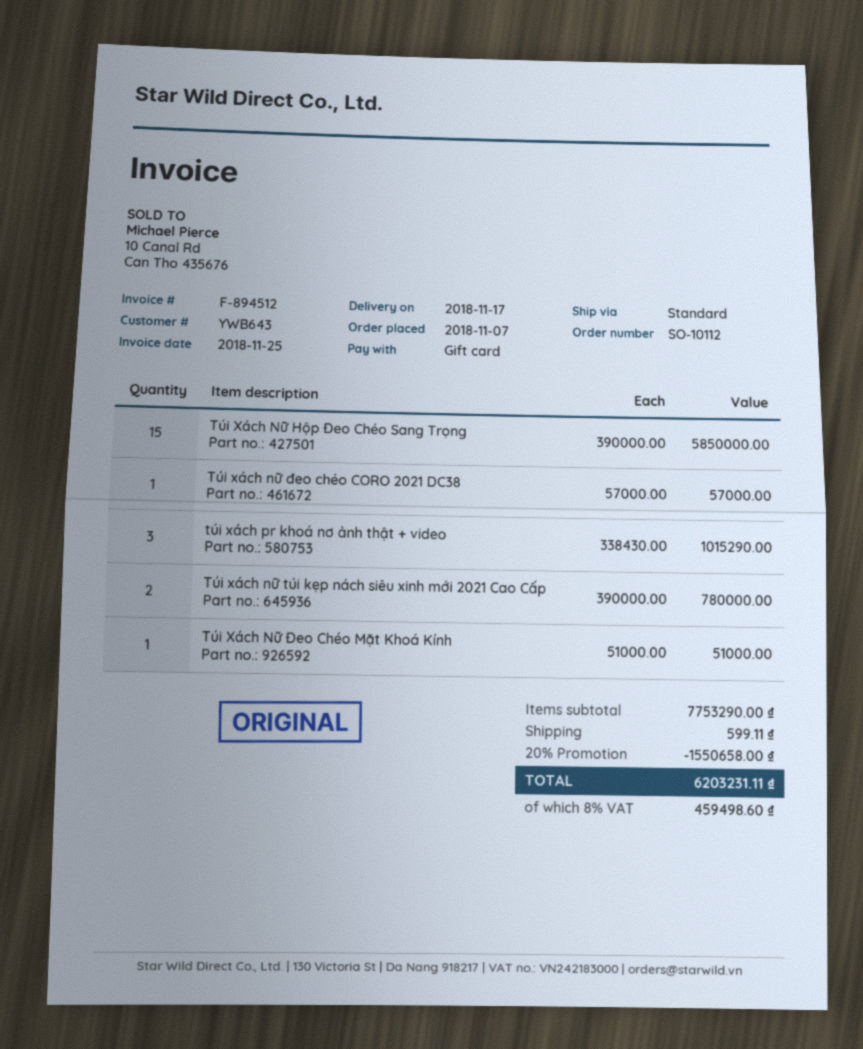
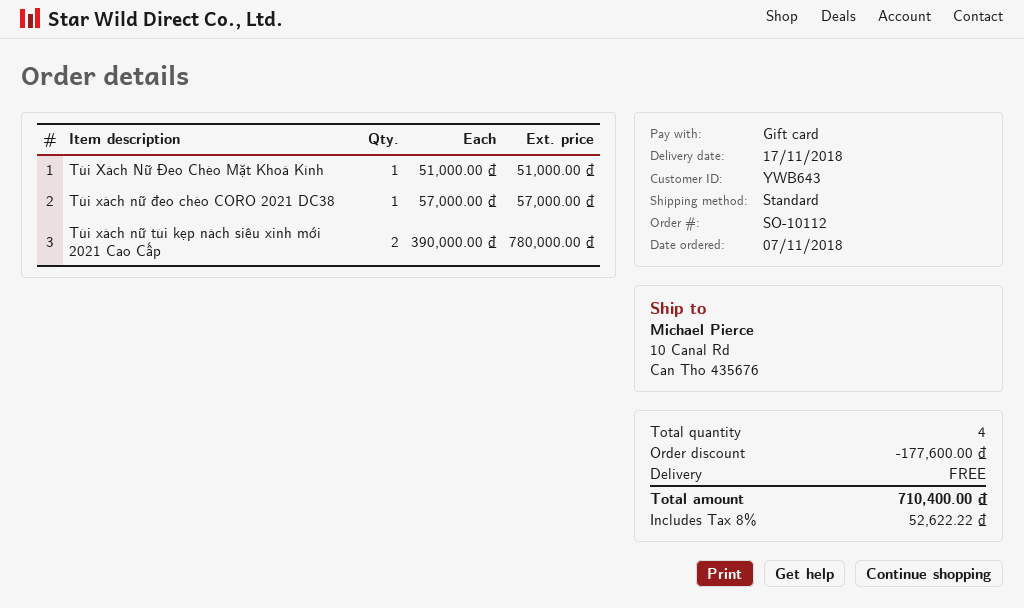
Túi Xách Nữ Hộp Đeo Chéo Sang Trọng: 15 x 390000.00 = 5850000.00 -> none
túi xách pr khoá nơ ảnh thật + video: 3 x 338430.00 = 1015290.00 -> none
discount: 1550658.00 -> 177600.00
shipping: 599.11 -> 0.00
tax: 8% = 459498.60 -> 8% = 52622.22
total: 6203231.11 -> 710400.00

